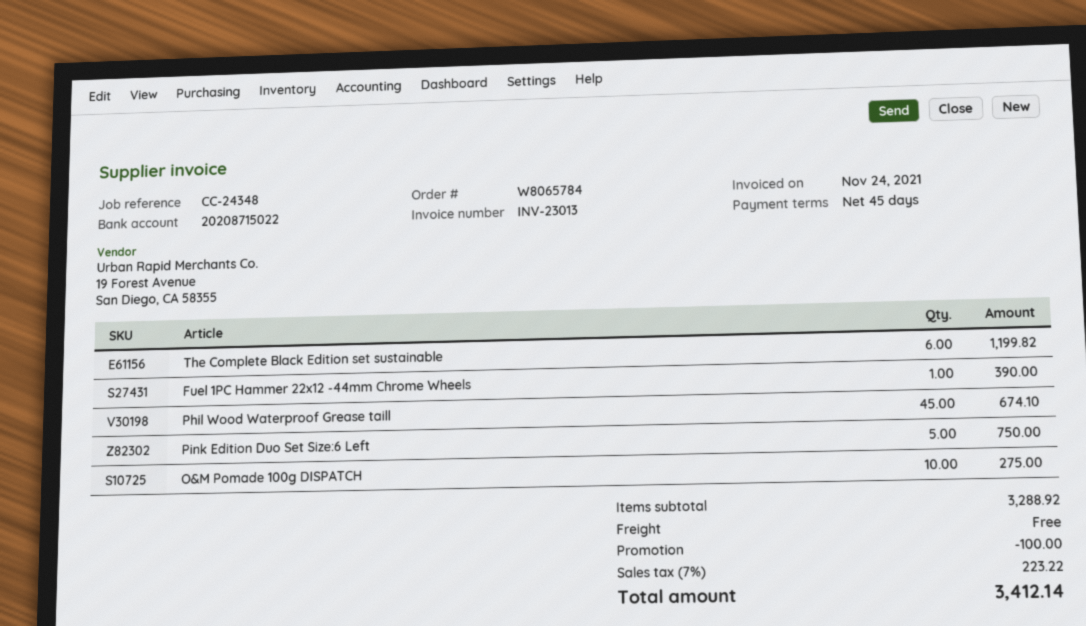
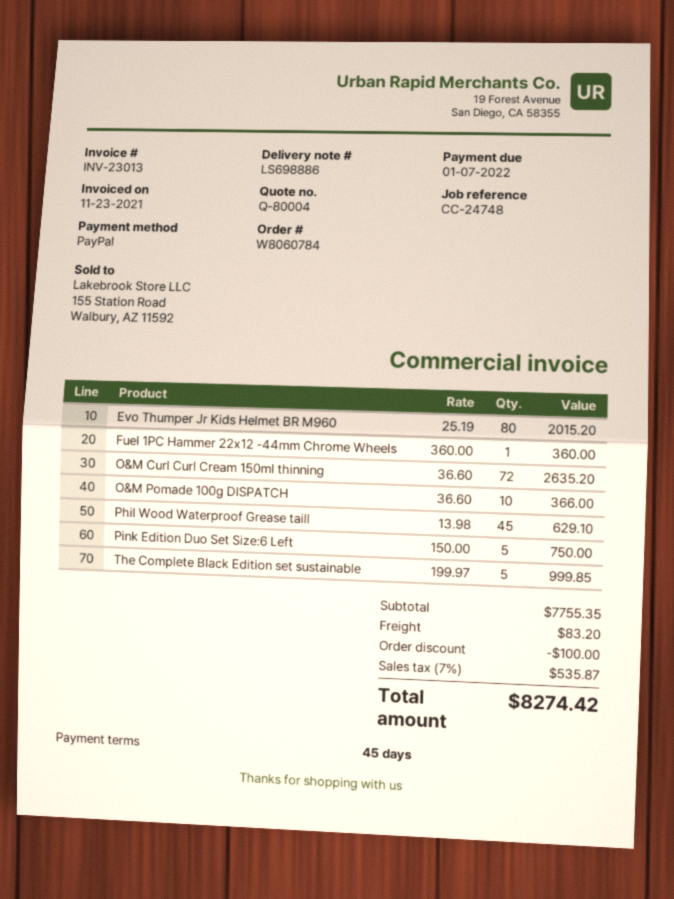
order number: W8065784 -> W8060784
invoice date: 2021-11-24 -> 2021-11-23
reference: CC-24348 -> CC-24748
The Complete Black Edition set sustainable: 6 for 1199.82 -> 5 for 999.85
Fuel 1PC Hammer 22x12 -44mm Chrome Wheels: 1 for 390.00 -> 1 for 360.00
Phil Wood Waterproof Grease taill: 45 for 674.10 -> 45 for 629.10
O&M Pomade 100g DISPATCH: 10 for 275.00 -> 10 for 366.00
Evo Thumper Jr Kids Helmet BR M960: none -> 80 for 2015.20
O&M Curl Curl Cream 150ml thinning: none -> 72 for 2635.20
subtotal: 3288.92 -> 7755.35
shipping: 0.00 -> 83.20
tax: 7% = 223.22 -> 7% = 535.87
total: 3412.14 -> 8274.42

